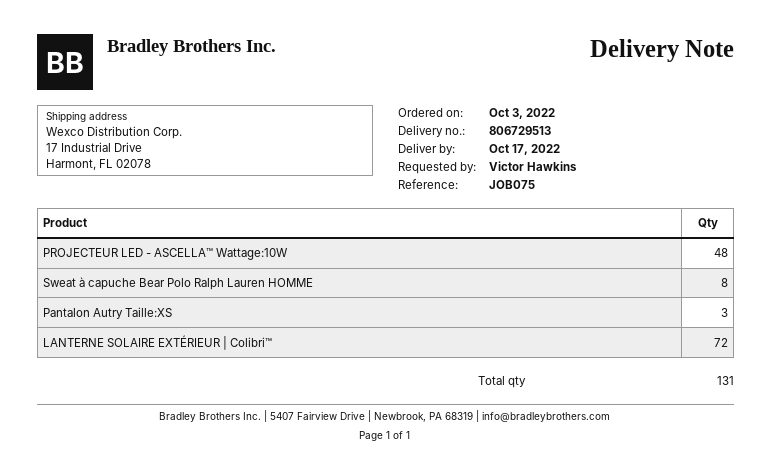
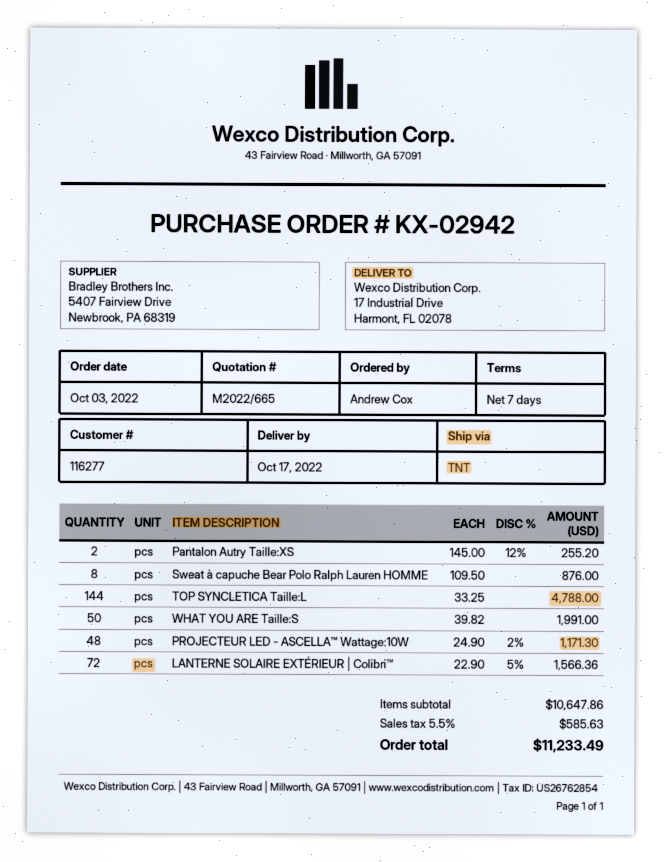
ordered by: Victor Hawkins -> Andrew Cox
Pantalon Autry Taille:XS: 3 -> 2
TOP SYNCLETICA Taille:L: none -> 144
WHAT YOU ARE Taille:S: none -> 50

